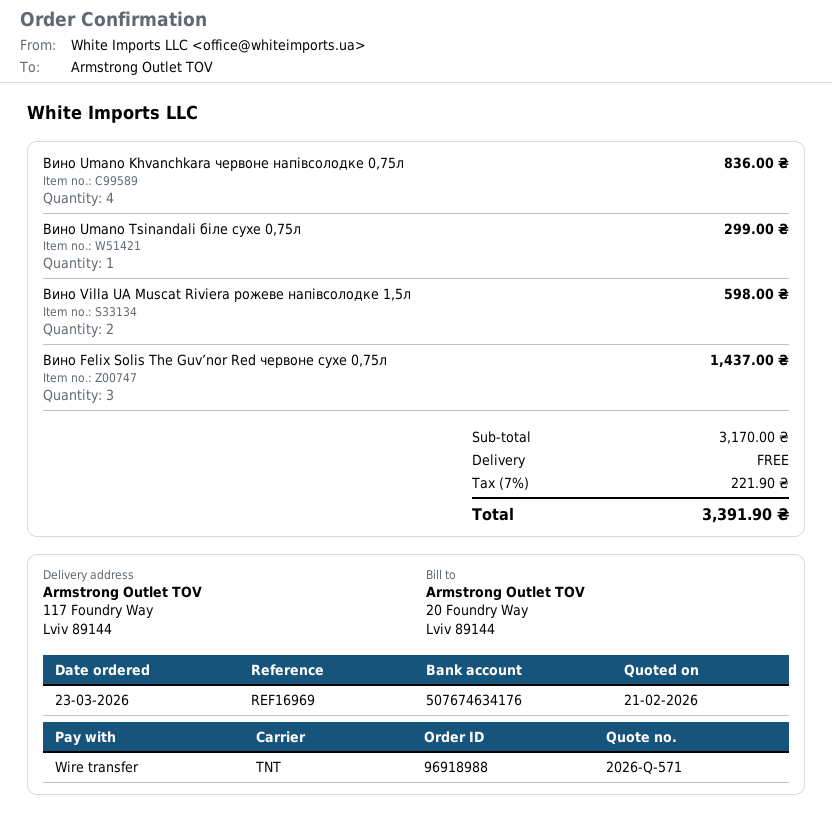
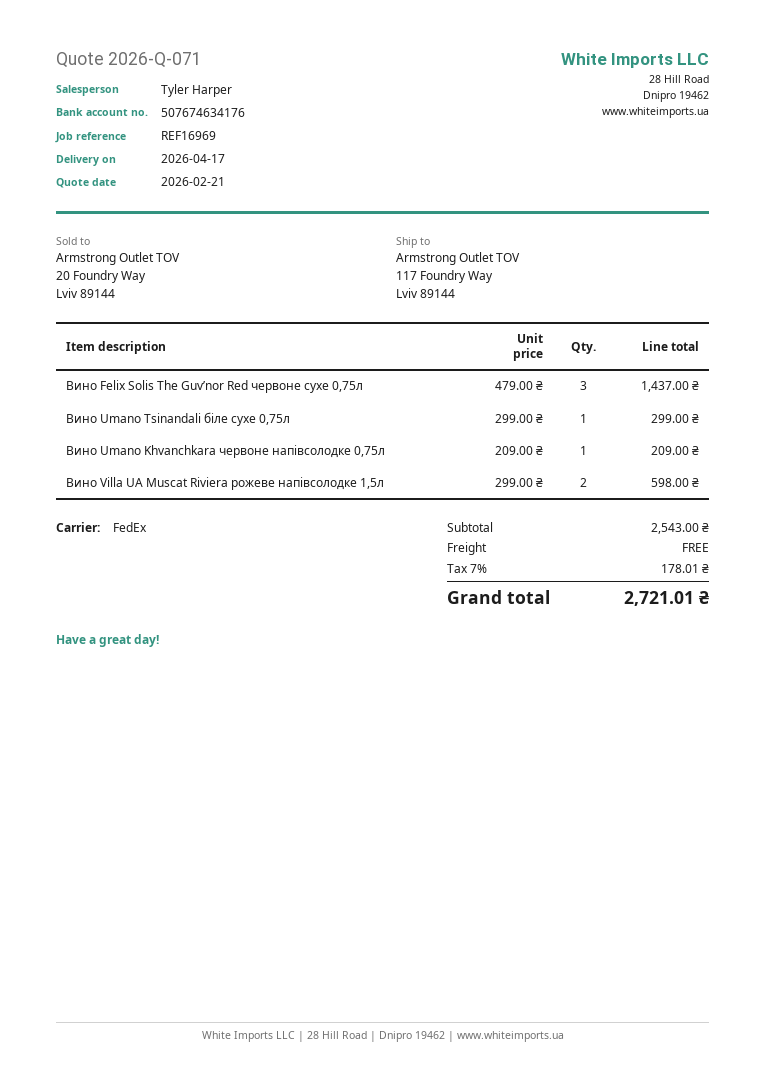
quote number: 2026-Q-571 -> 2026-Q-071
shipping method: TNT -> FedEx
Вино Umano Khvanchkara червоне напівсолодке 0,75л: 4 for 836.00 -> 1 for 209.00
subtotal: 3170.00 -> 2543.00
tax: 7% = 221.90 -> 7% = 178.01
total: 3391.90 -> 2721.01

